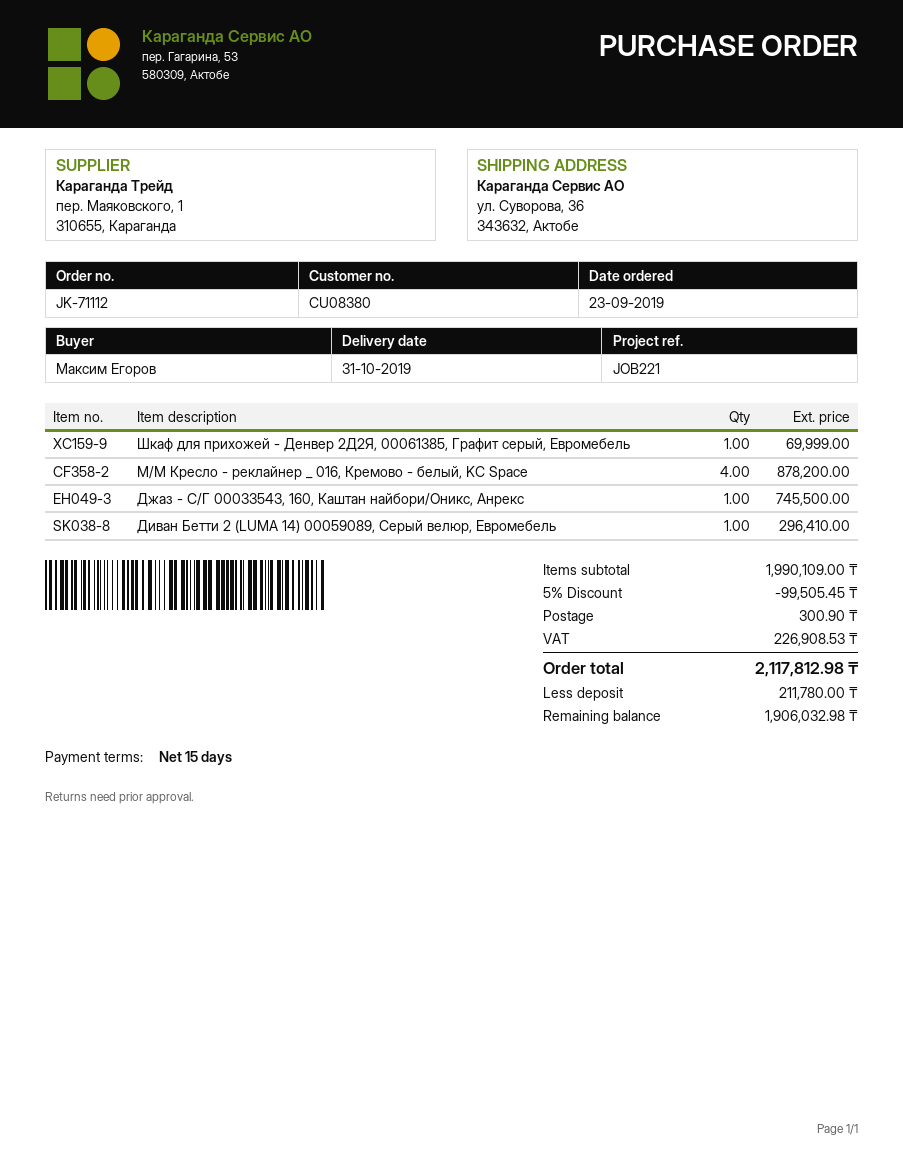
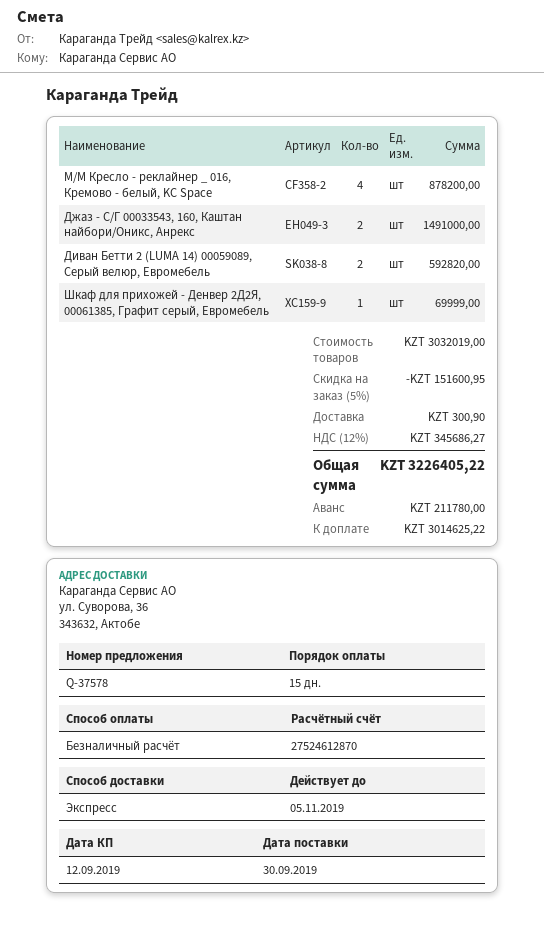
delivery date: 2019-10-31 -> 2019-09-30
Джаз - С/Г 00033543, 160, Каштан найбори/Оникс, Анрекс: 1 for 745500.00 -> 2 for 1491000.00
Диван Бетти 2 (LUMA 14) 00059089, Серый велюр, Евромебель: 1 for 296410.00 -> 2 for 592820.00
subtotal: 1990109.00 -> 3032019.00
discount: 5% = 99505.45 -> 5% = 151600.95
tax: 226908.53 -> 345686.27
total: 2117812.98 -> 3226405.22
balance: 1906032.98 -> 3014625.22

